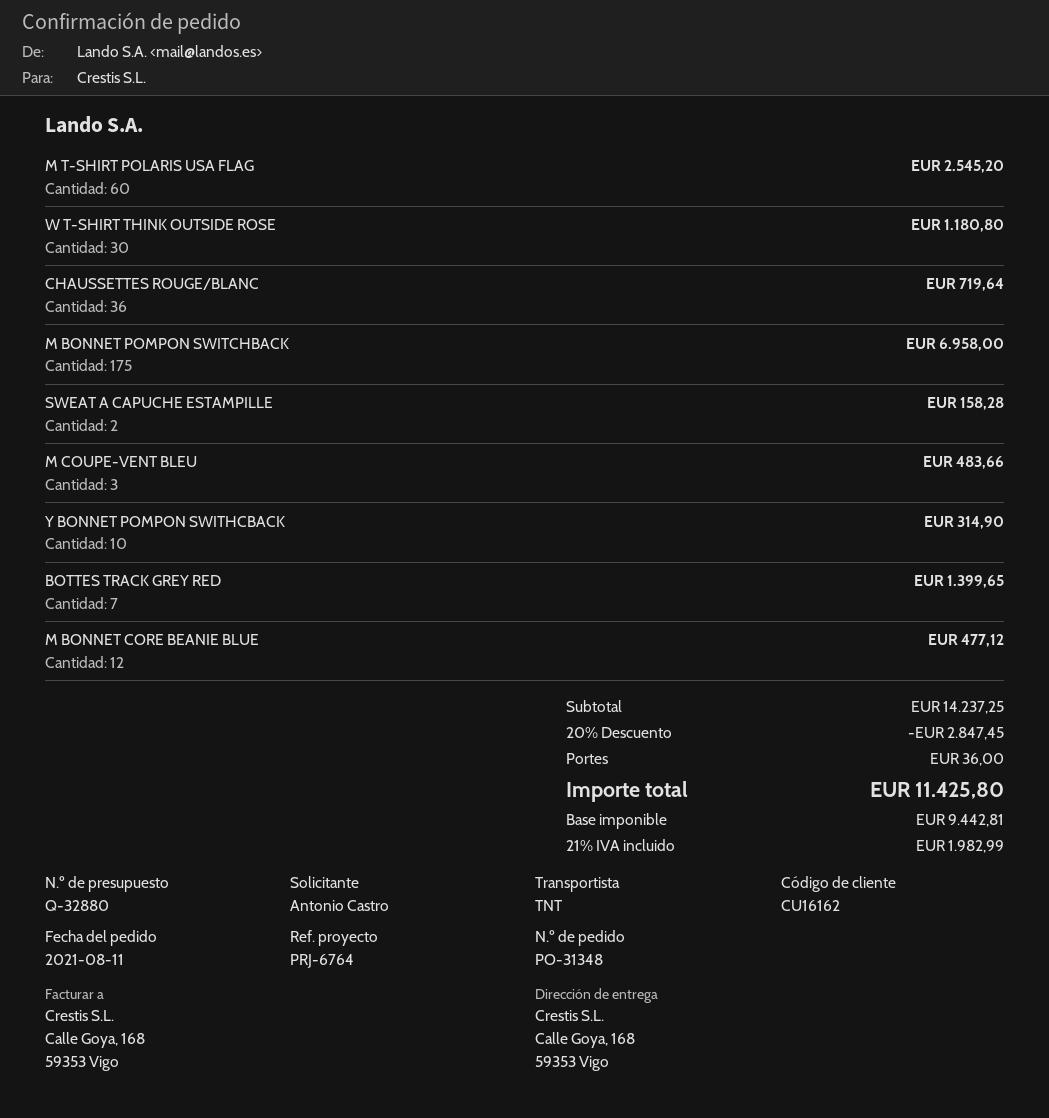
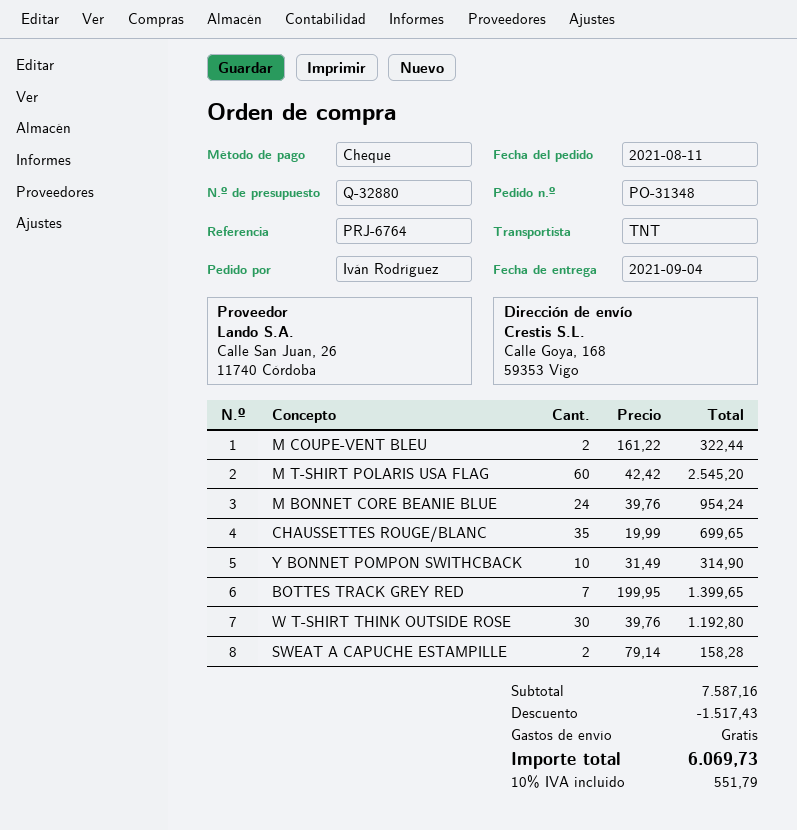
ordered by: Antonio Castro -> Iván Rodríguez
W T-SHIRT THINK OUTSIDE ROSE: 30 for 1180.80 -> 30 for 1192.80
CHAUSSETTES ROUGE/BLANC: 36 for 719.64 -> 35 for 699.65
M BONNET POMPON SWITCHBACK: 175 for 6958.00 -> none
M COUPE-VENT BLEU: 3 for 483.66 -> 2 for 322.44
M BONNET CORE BEANIE BLUE: 12 for 477.12 -> 24 for 954.24
subtotal: 14237.25 -> 7587.16
discount: 2847.45 -> 1517.43
shipping: 36.00 -> 0.00
tax: 21% = 1982.99 -> 10% = 551.79
total: 11425.80 -> 6069.73

